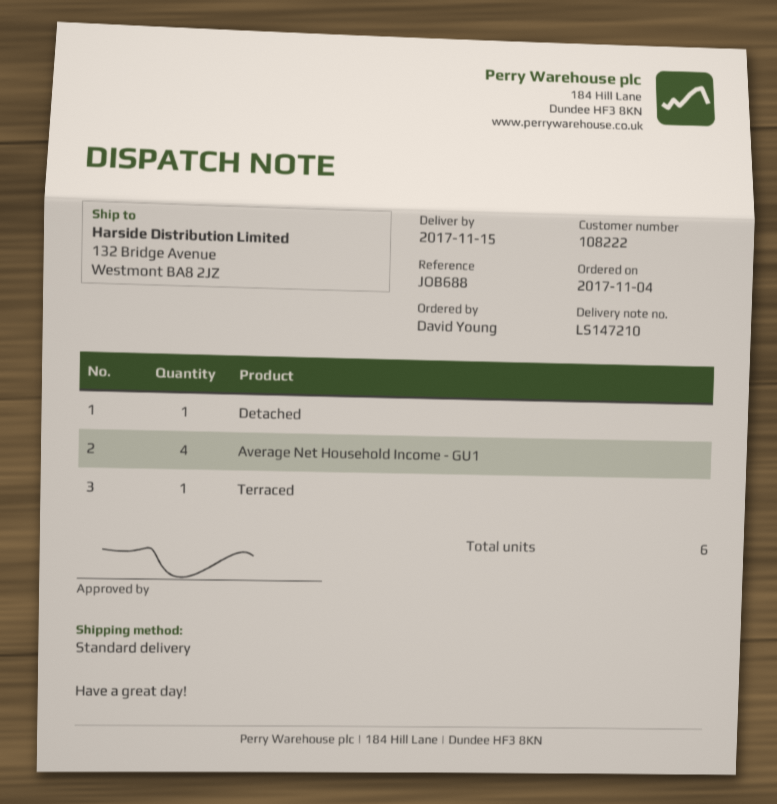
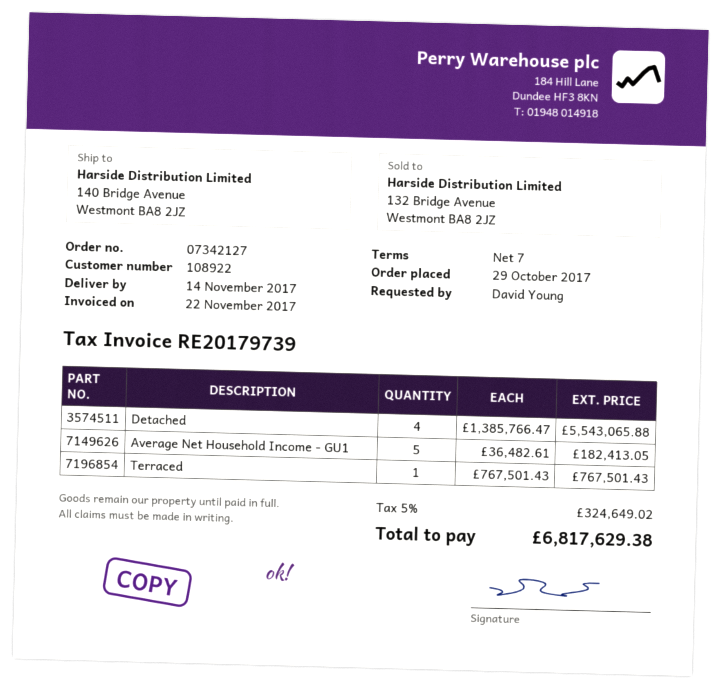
order date: 2017-11-04 -> 2017-10-29
delivery date: 2017-11-15 -> 2017-11-14
customer number: 108222 -> 108922
ship to: 132 Bridge Avenue, Westmont BA8 2JZ -> 140 Bridge Avenue, Westmont BA8 2JZ
Detached: 1 -> 4
Average Net Household Income - GU1: 4 -> 5

